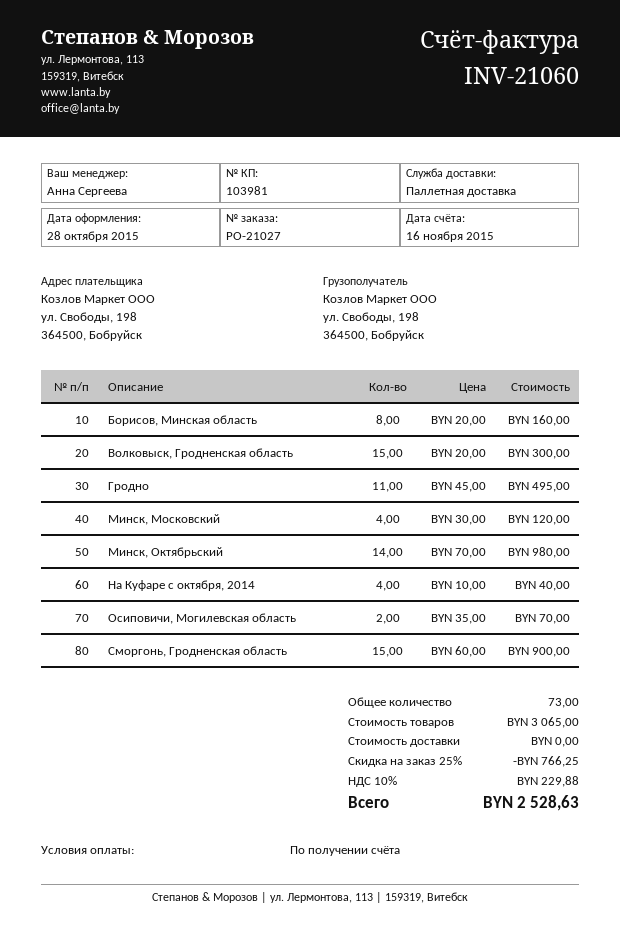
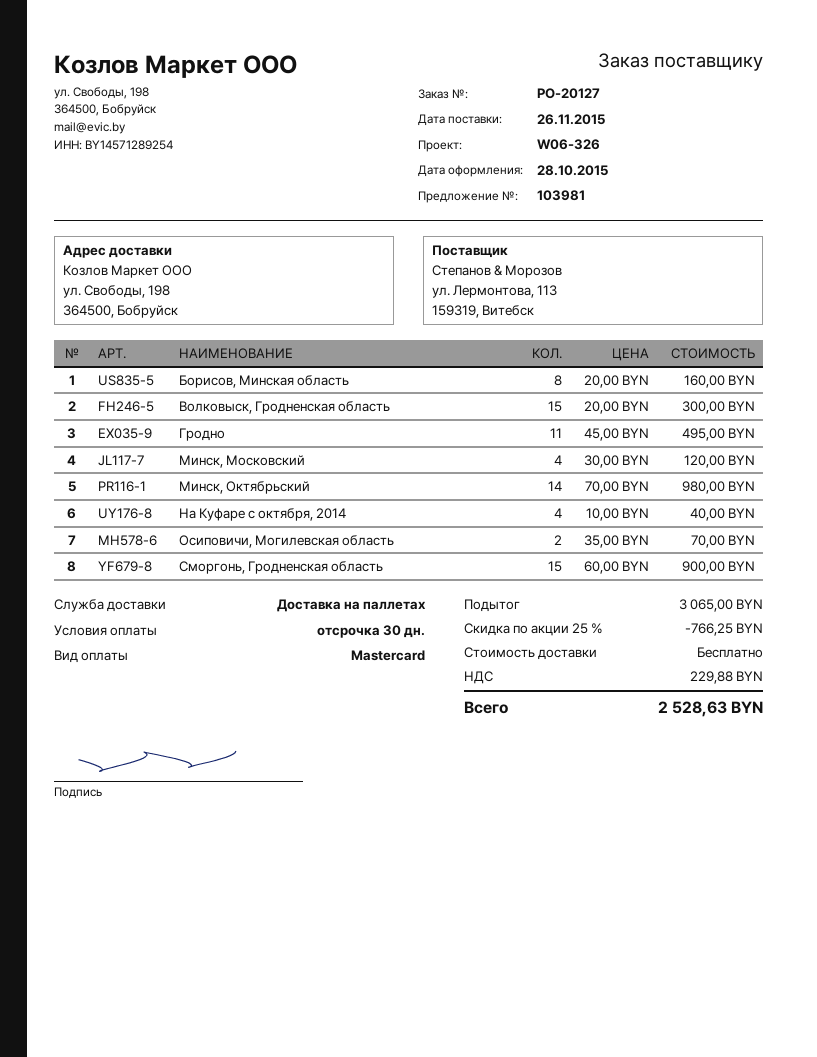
order number: PO-21027 -> PO-20127
payment terms: on receipt -> 30 days

